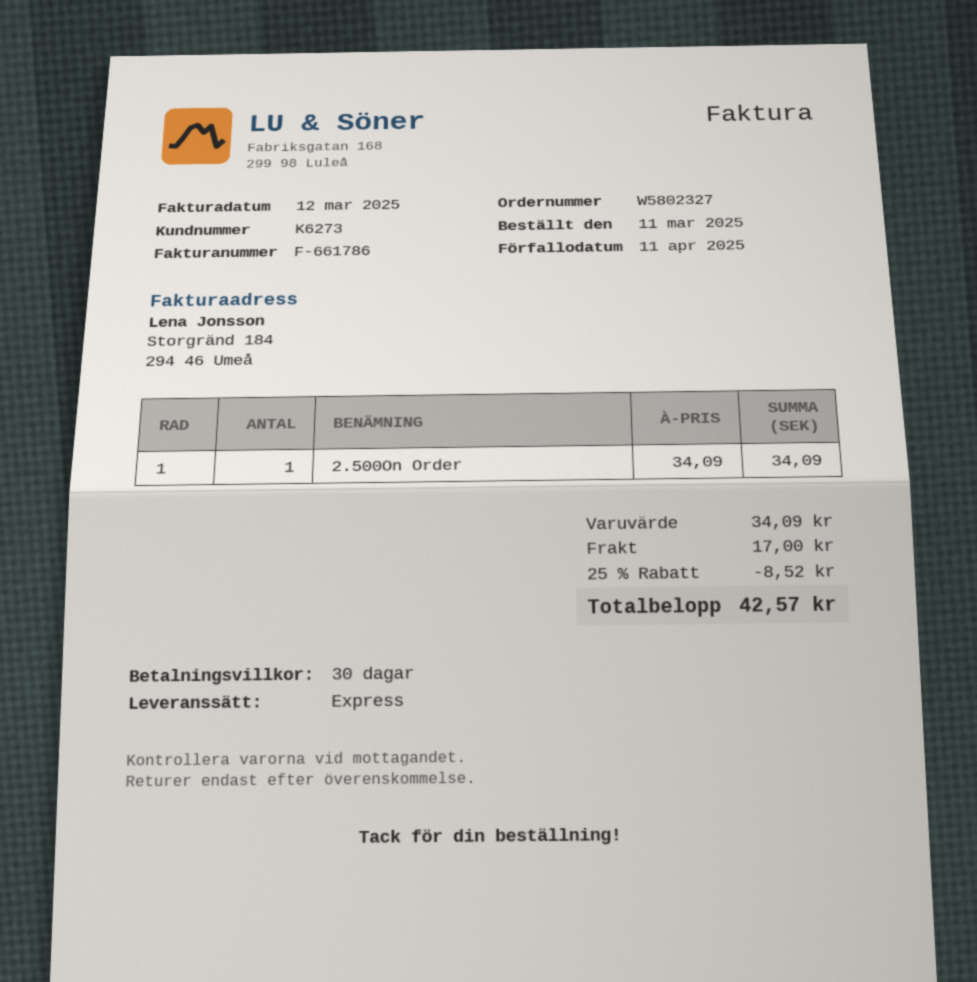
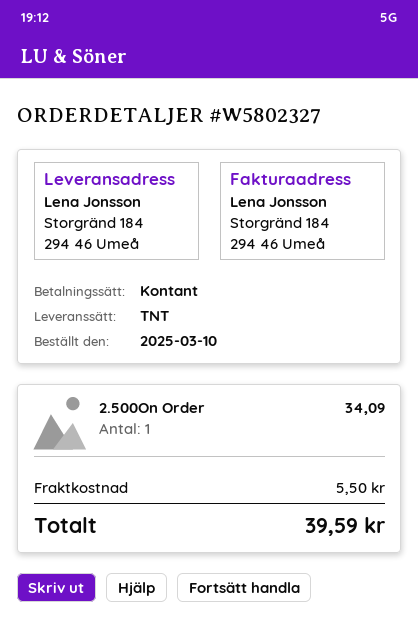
order date: 2025-03-11 -> 2025-03-10
shipping method: express -> TNT
discount: 25% = 8.52 -> none
shipping: 17.00 -> 5.50
total: 42.57 -> 39.59

